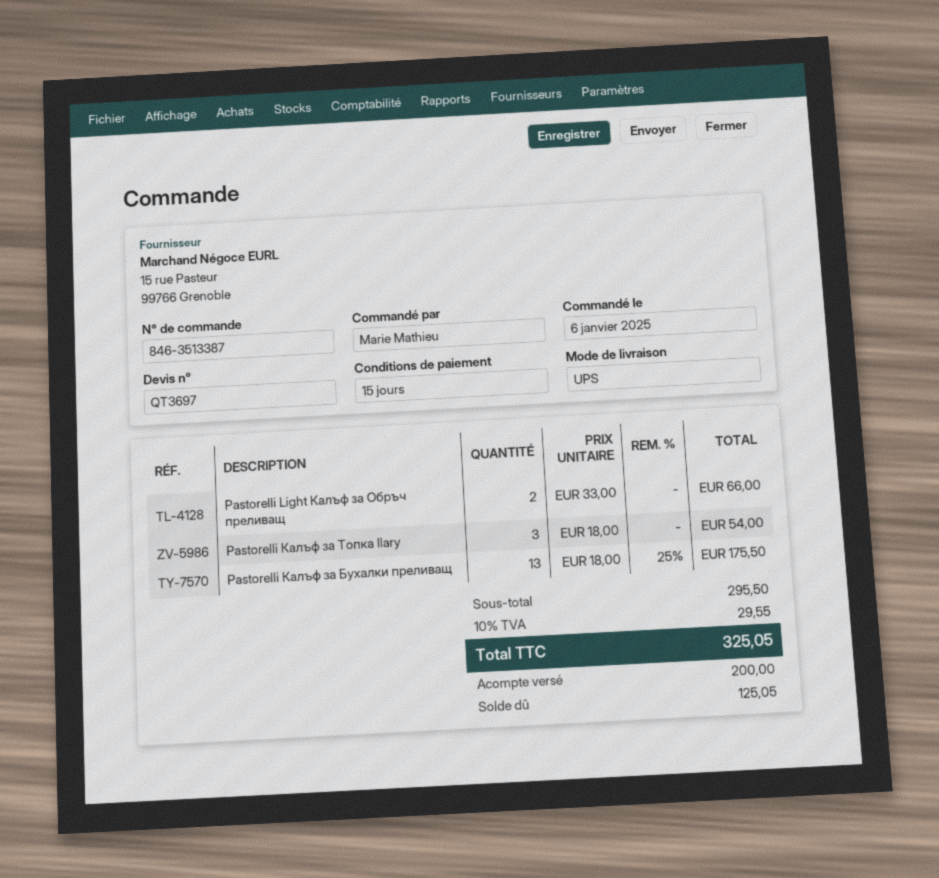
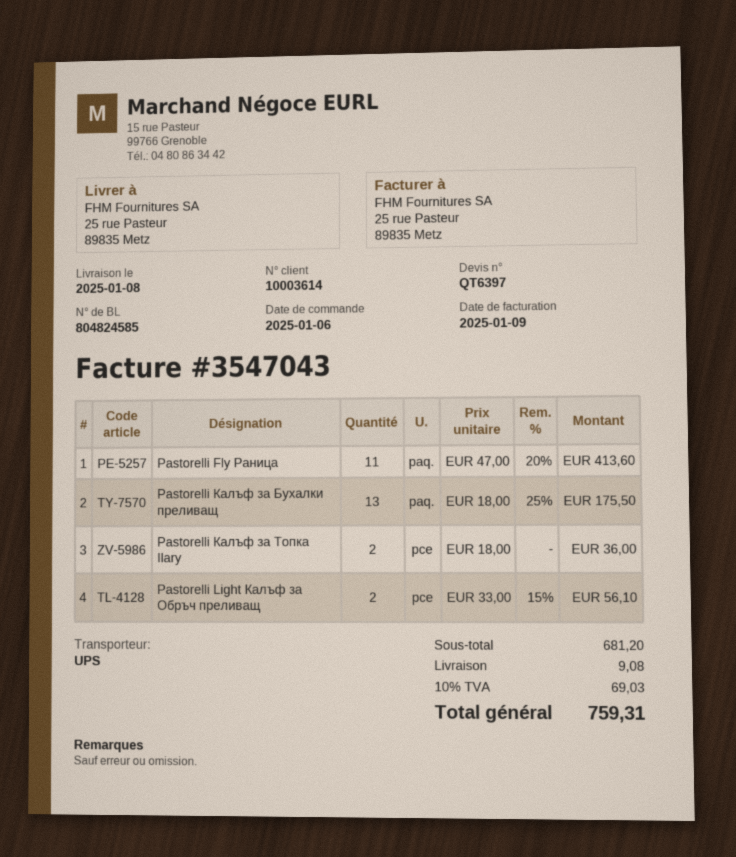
quote number: QT3697 -> QT6397
Pastorelli Light Калъф за Обръч преливащ: 2 x 33.00 = 66.00 -> 2 x 33.00 - 15% = 56.10
Pastorelli Калъф за Топка Ilary: 3 x 18.00 = 54.00 -> 2 x 18.00 = 36.00
Pastorelli Fly Раница: none -> 11 x 47.00 - 20% = 413.60
subtotal: 295.50 -> 681.20
shipping: none -> 9.08
tax: 10% = 29.55 -> 10% = 69.03
total: 325.05 -> 759.31

